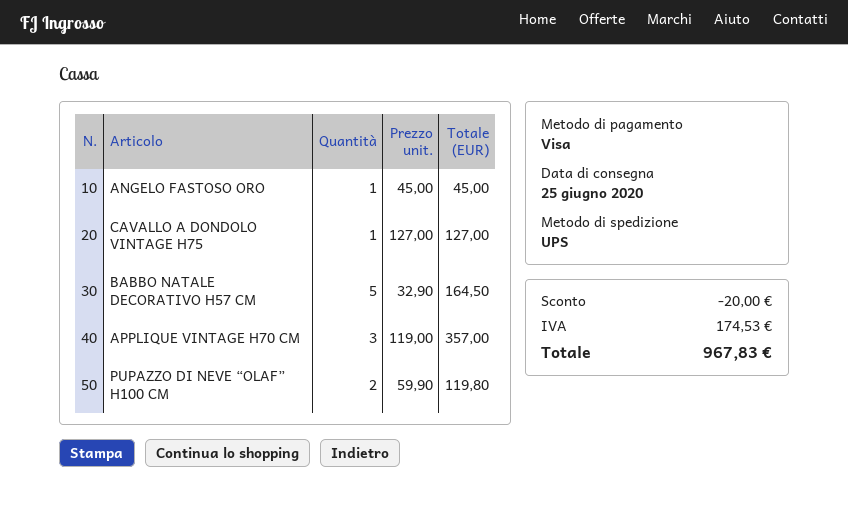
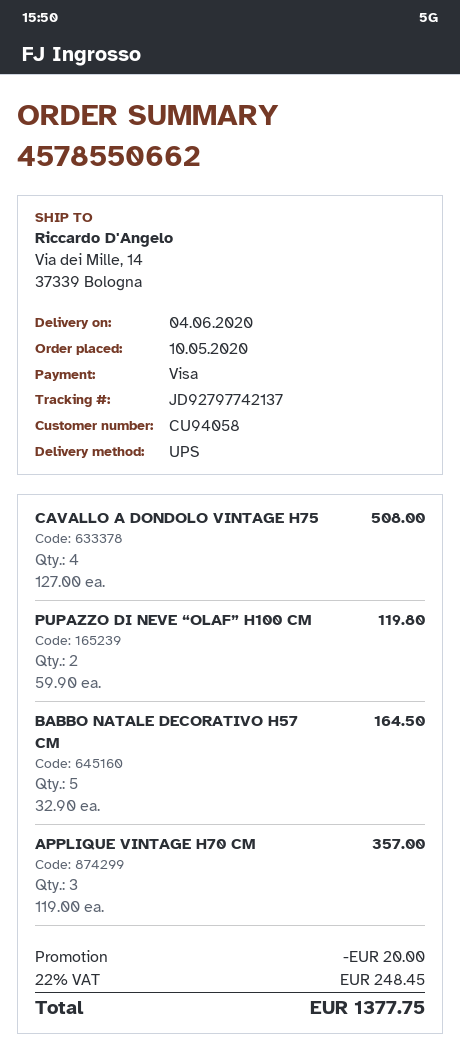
delivery date: 2020-06-25 -> 2020-06-04
ANGELO FASTOSO ORO: 1 x 45.00 = 45.00 -> none
CAVALLO A DONDOLO VINTAGE H75: 1 x 127.00 = 127.00 -> 4 x 127.00 = 508.00
tax: 174.53 -> 248.45
total: 967.83 -> 1377.75

